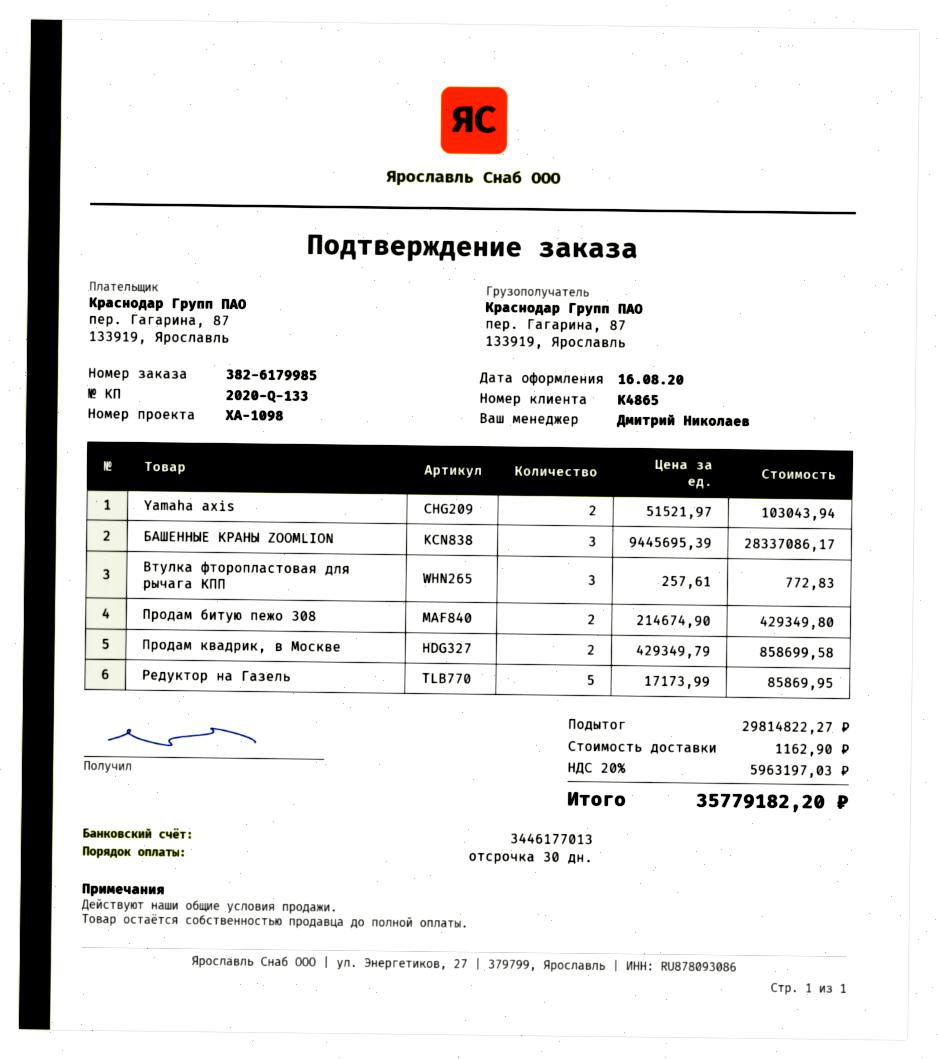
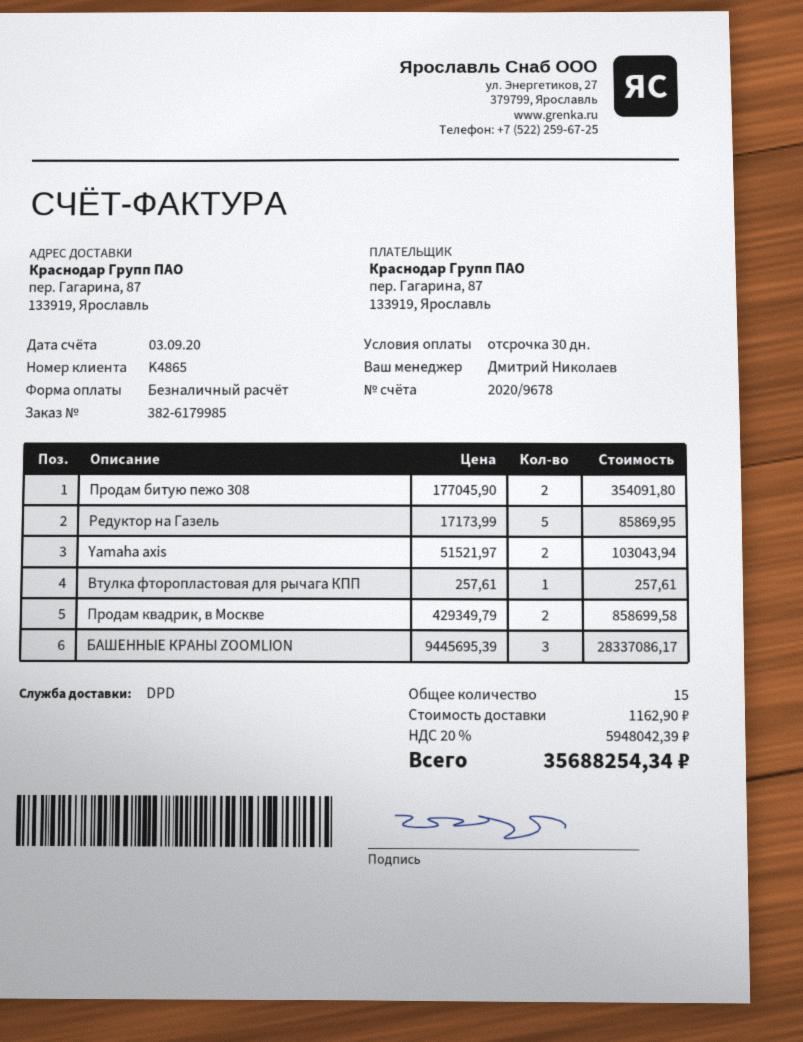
Втулка фторопластовая для рычага КПП: 3 x 257.61 = 772.83 -> 1 x 257.61 = 257.61
Продам битую пежо 308: 2 x 214674.90 = 429349.80 -> 2 x 177045.90 = 354091.80
tax: 20% = 5963197.03 -> 20% = 5948042.39
total: 35779182.20 -> 35688254.34

